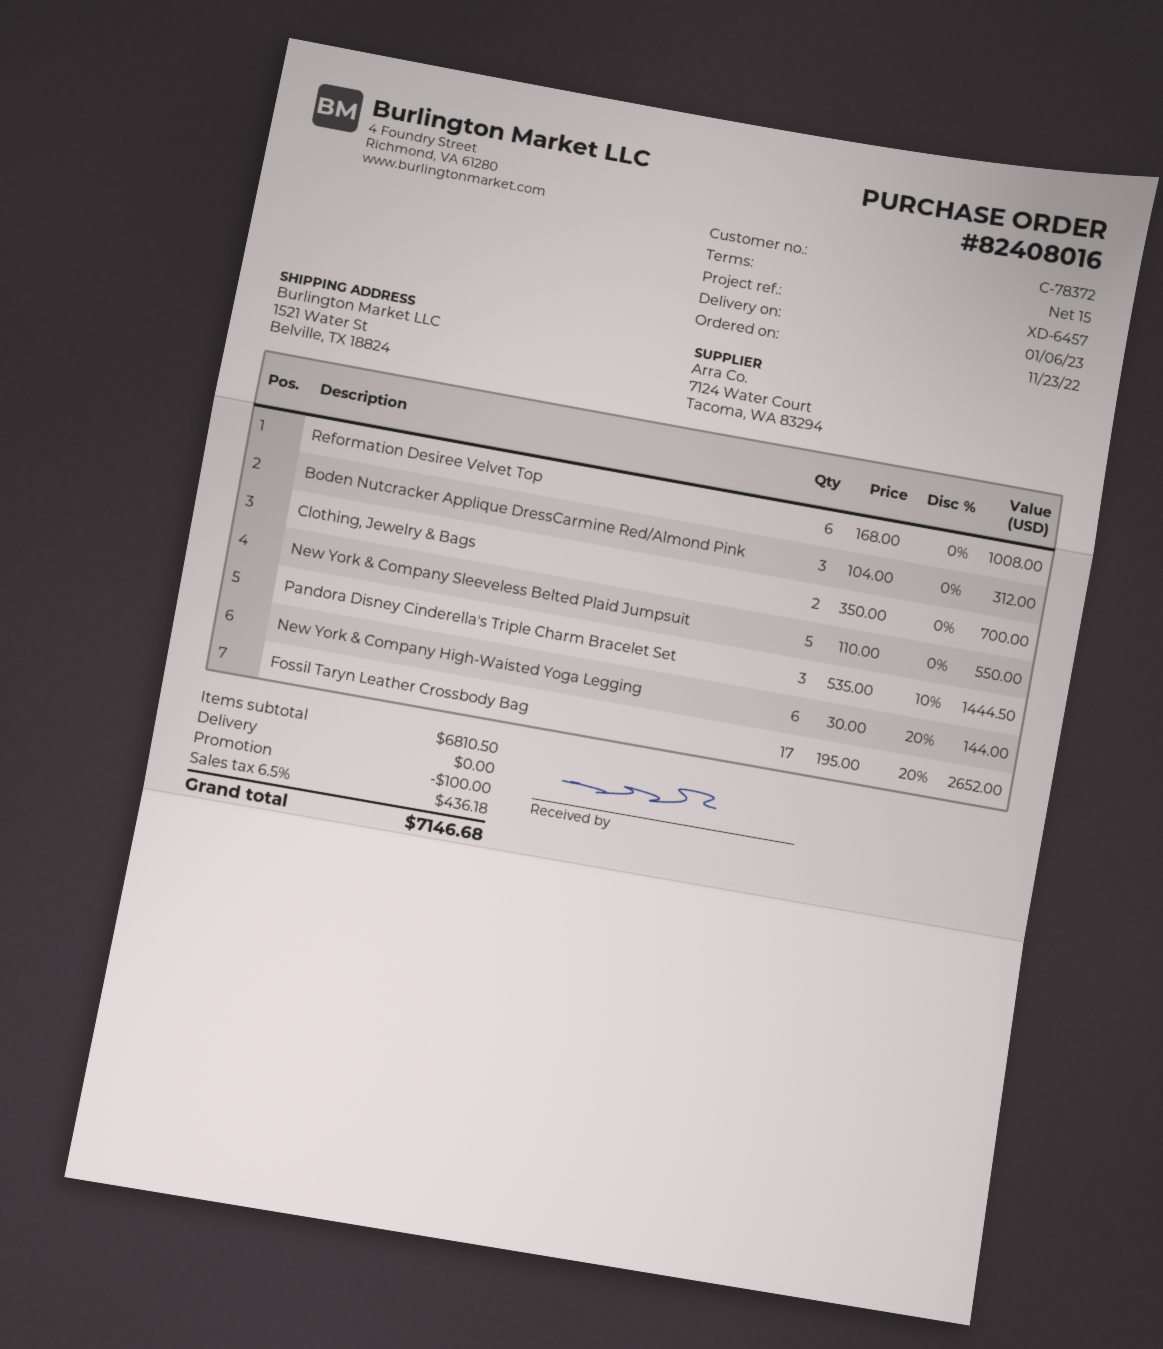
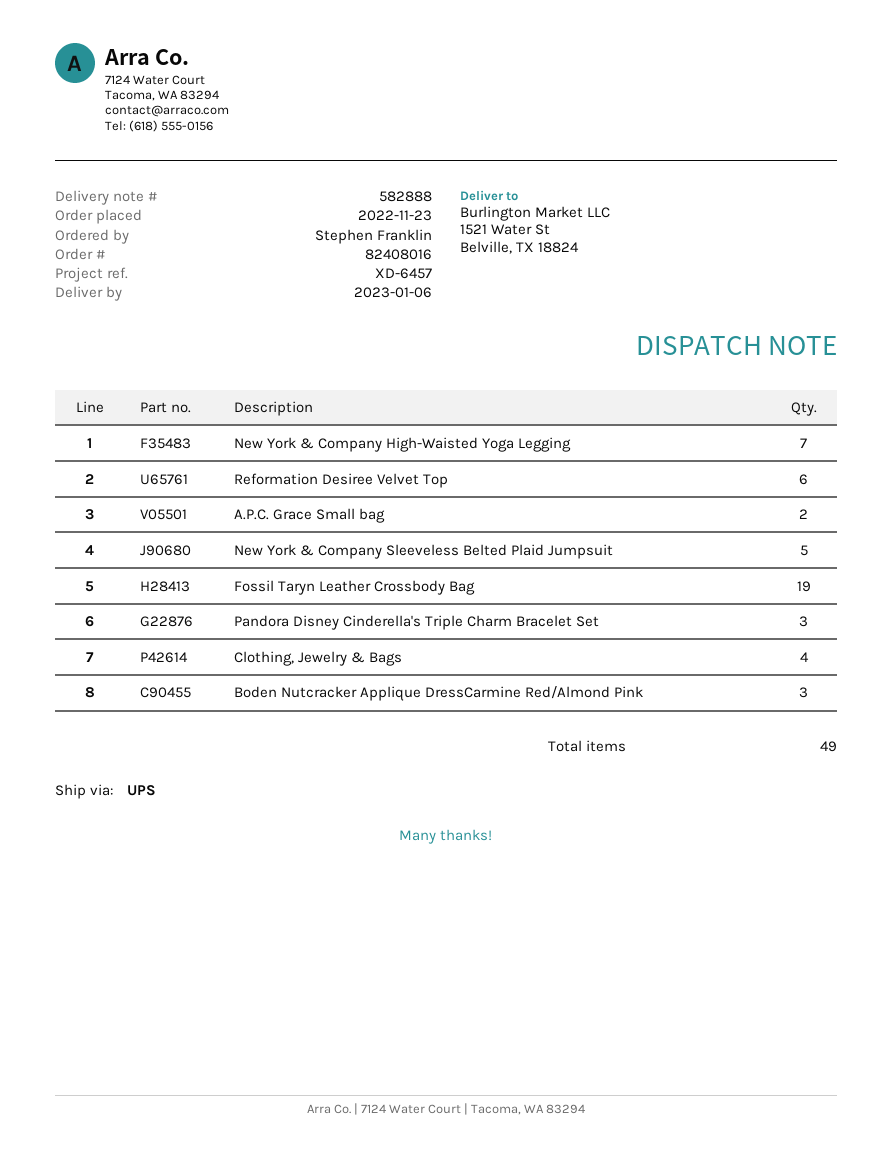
Clothing, Jewelry & Bags: 2 -> 4
New York & Company High-Waisted Yoga Legging: 6 -> 7
Fossil Taryn Leather Crossbody Bag: 17 -> 19
A.P.C. Grace Small bag: none -> 2

